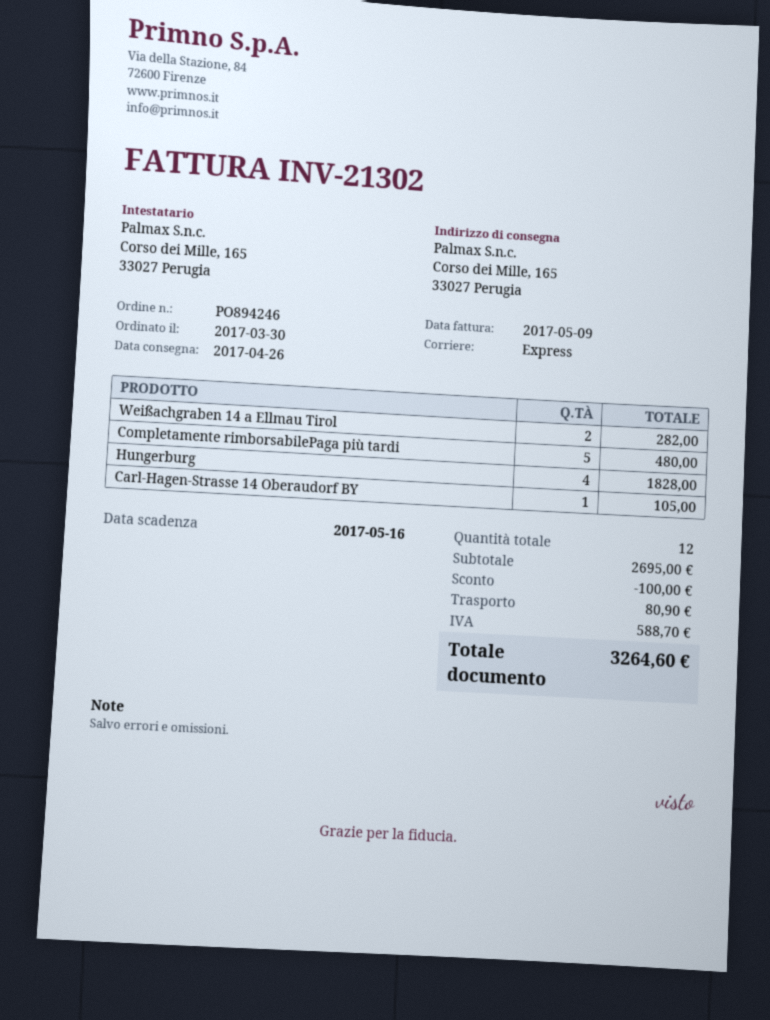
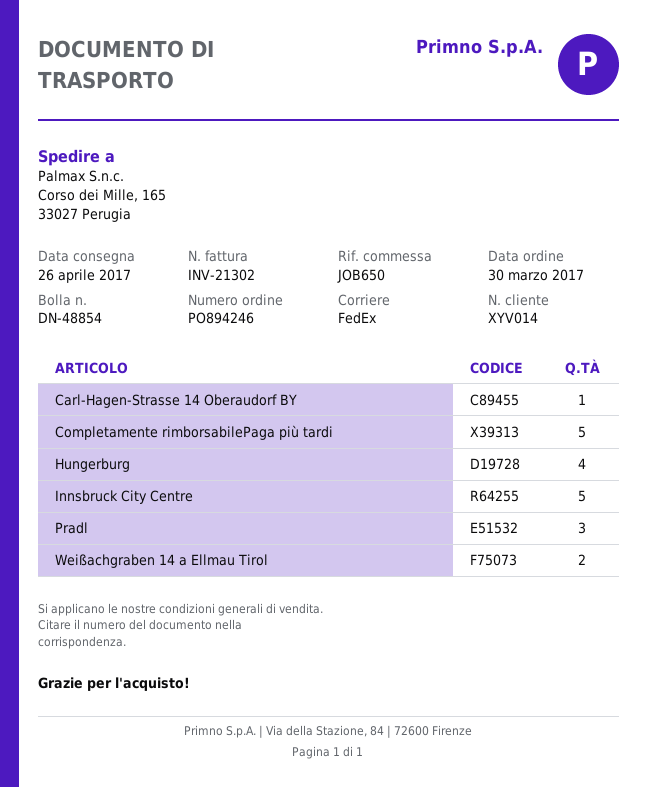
shipping method: express -> FedEx
Innsbruck City Centre: none -> 5
Pradl: none -> 3

